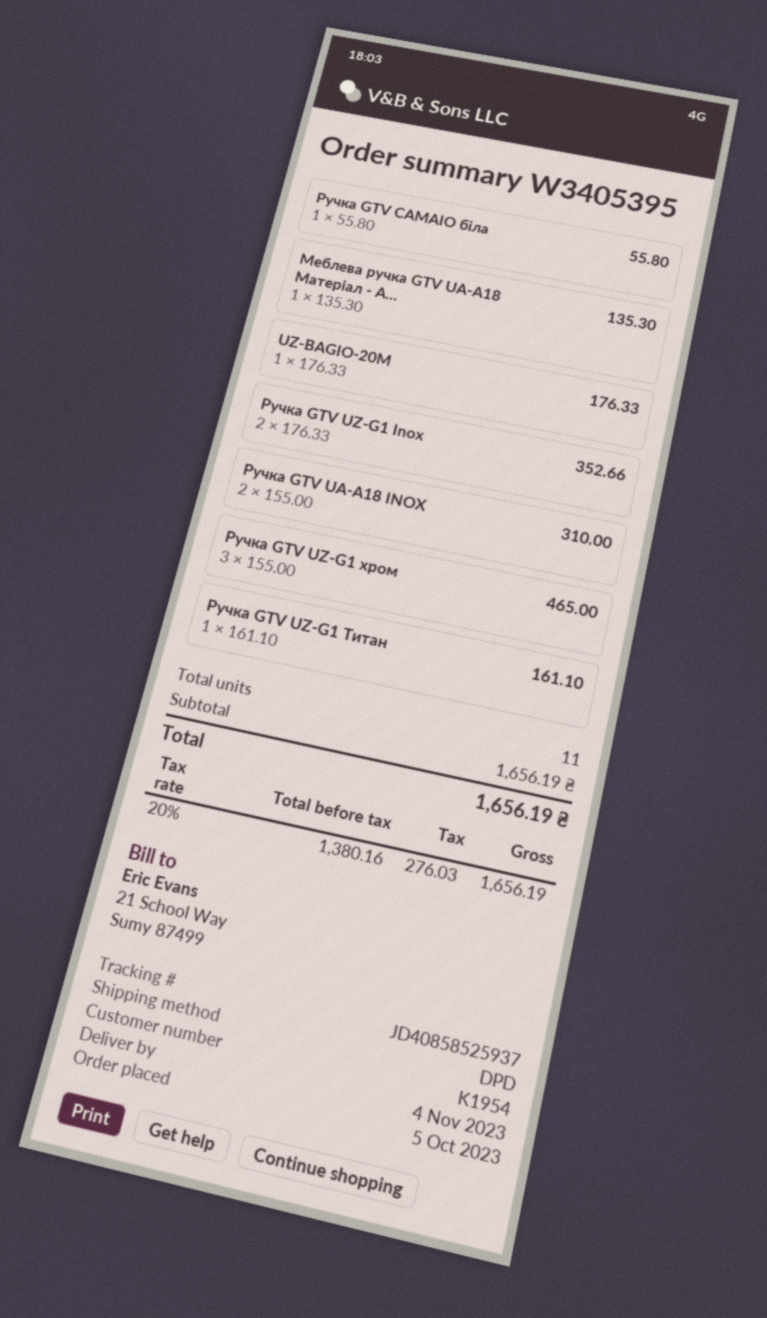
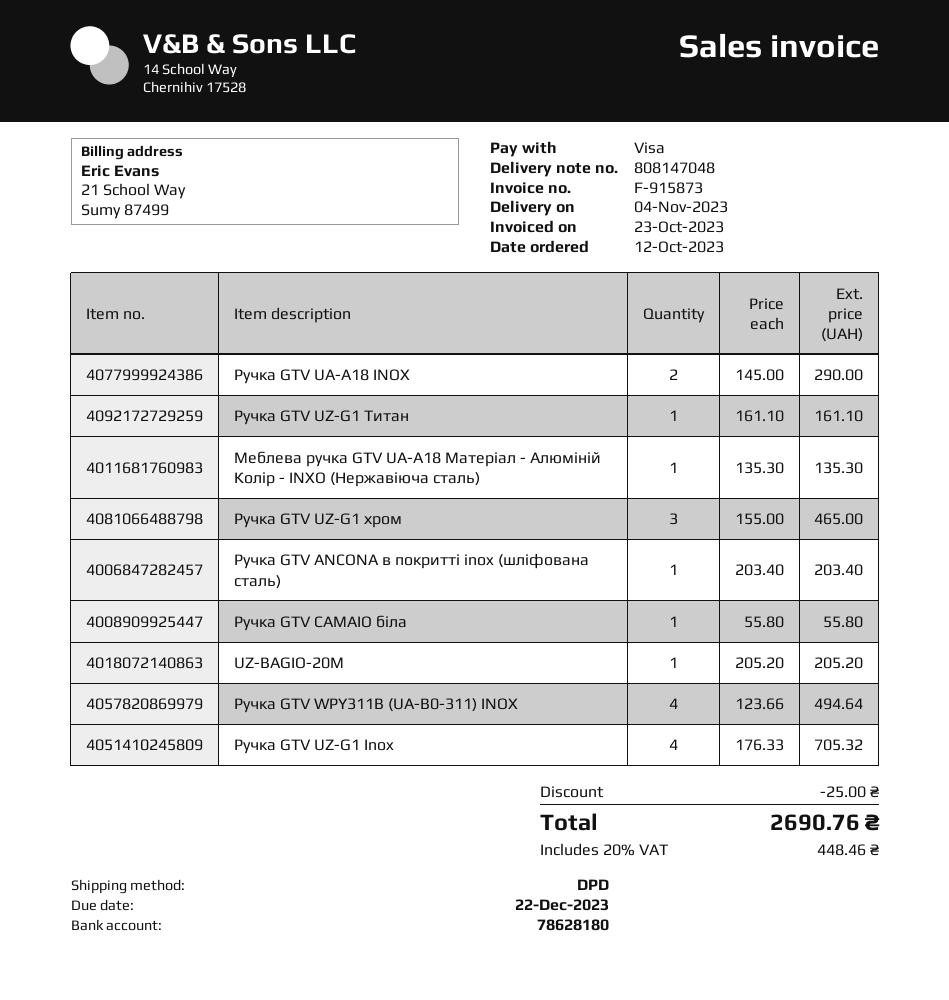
order date: 2023-10-05 -> 2023-10-12
UZ-BAGIO-20M: 1 x 176.33 = 176.33 -> 1 x 205.20 = 205.20
Ручка GTV UZ-G1 Inox: 2 x 176.33 = 352.66 -> 4 x 176.33 = 705.32
Ручка GTV UA-A18 INOX: 2 x 155.00 = 310.00 -> 2 x 145.00 = 290.00
Ручка GTV ANCONA в покритті inox (шліфована сталь): none -> 1 x 203.40 = 203.40
Ручка GTV WPY311B (UA-B0-311) INOX: none -> 4 x 123.66 = 494.64
discount: none -> 25.00
tax: 20% = 276.03 -> 20% = 448.46
total: 1656.19 -> 2690.76

